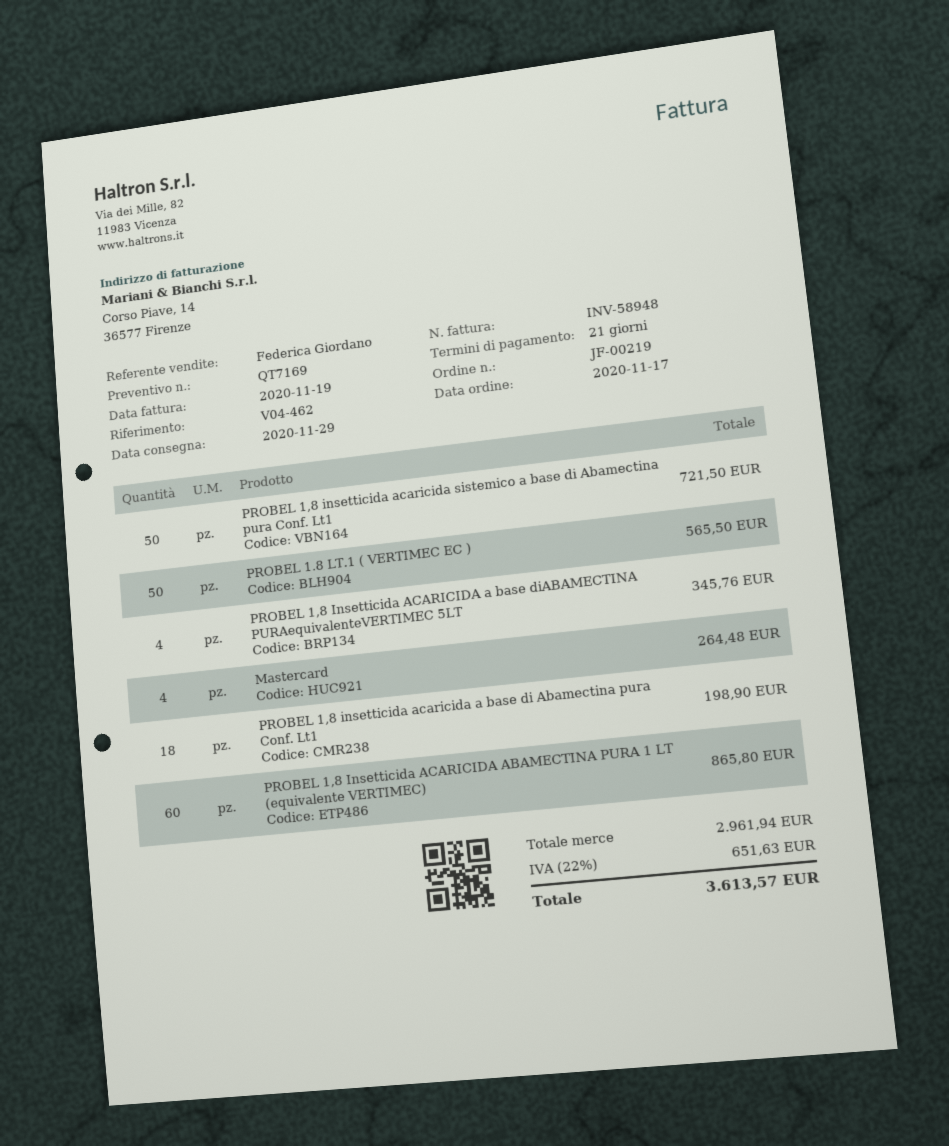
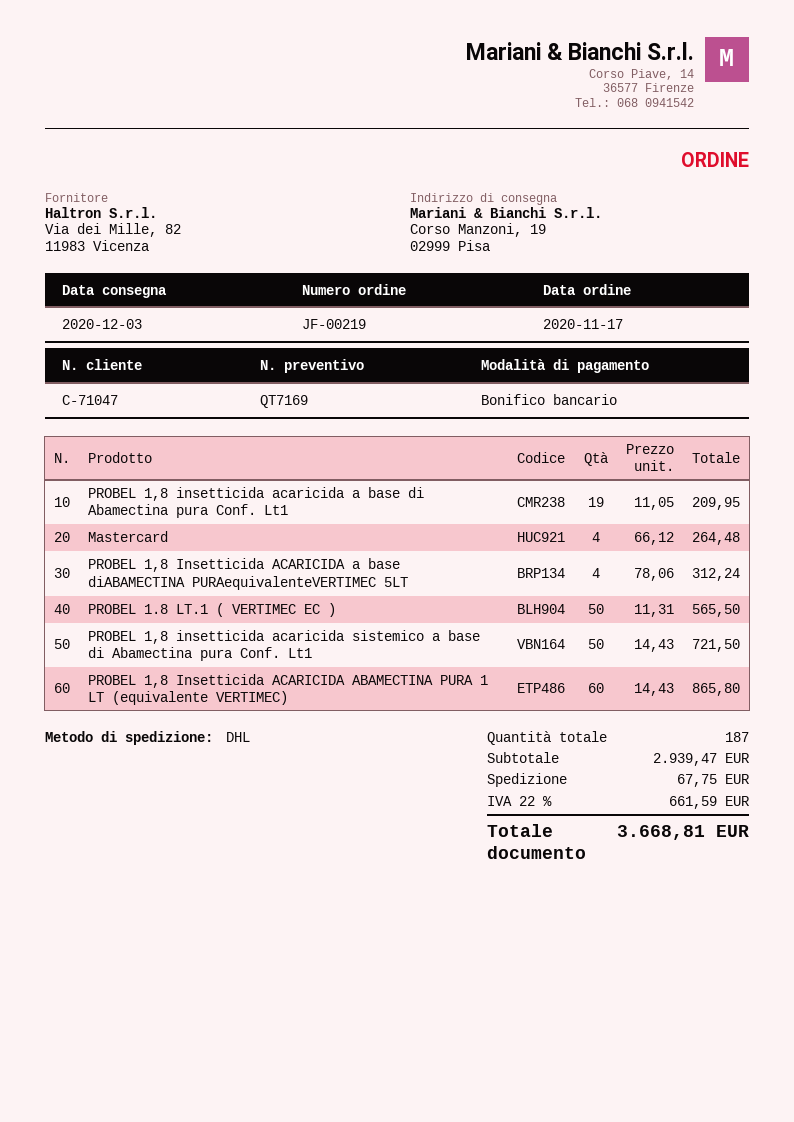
delivery date: 2020-11-29 -> 2020-12-03
PROBEL 1,8 Insetticida ACARICIDA a base diABAMECTINA PURAequivalenteVERTIMEC 5LT: 4 for 345.76 -> 4 for 312.24
PROBEL 1,8 insetticida acaricida a base di Abamectina pura Conf. Lt1: 18 for 198.90 -> 19 for 209.95
subtotal: 2961.94 -> 2939.47
shipping: none -> 67.75
tax: 22% = 651.63 -> 22% = 661.59
total: 3613.57 -> 3668.81

